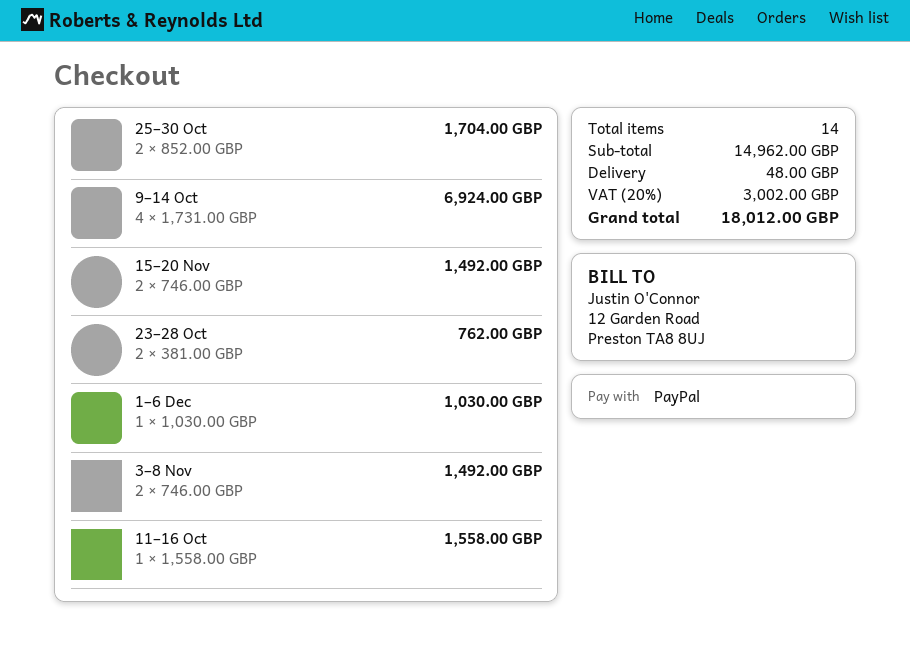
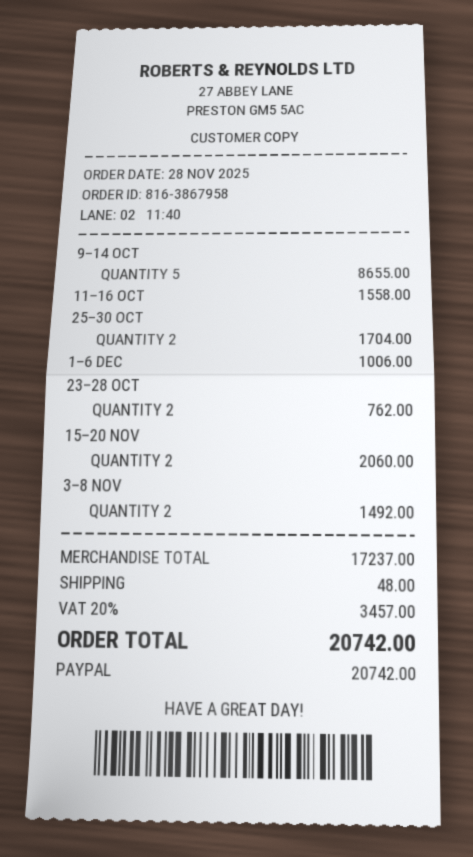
9–14 Oct: 4 for 6924.00 -> 5 for 8655.00
15–20 Nov: 2 for 1492.00 -> 2 for 2060.00
1–6 Dec: 1 for 1030.00 -> 1 for 1006.00
subtotal: 14962.00 -> 17237.00
tax: 20% = 3002.00 -> 20% = 3457.00
total: 18012.00 -> 20742.00

